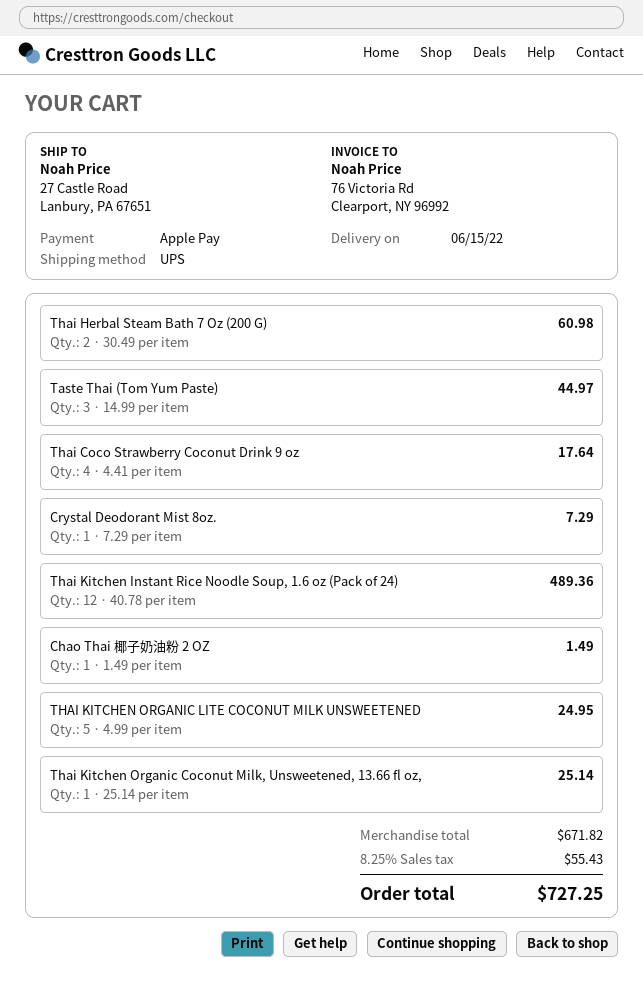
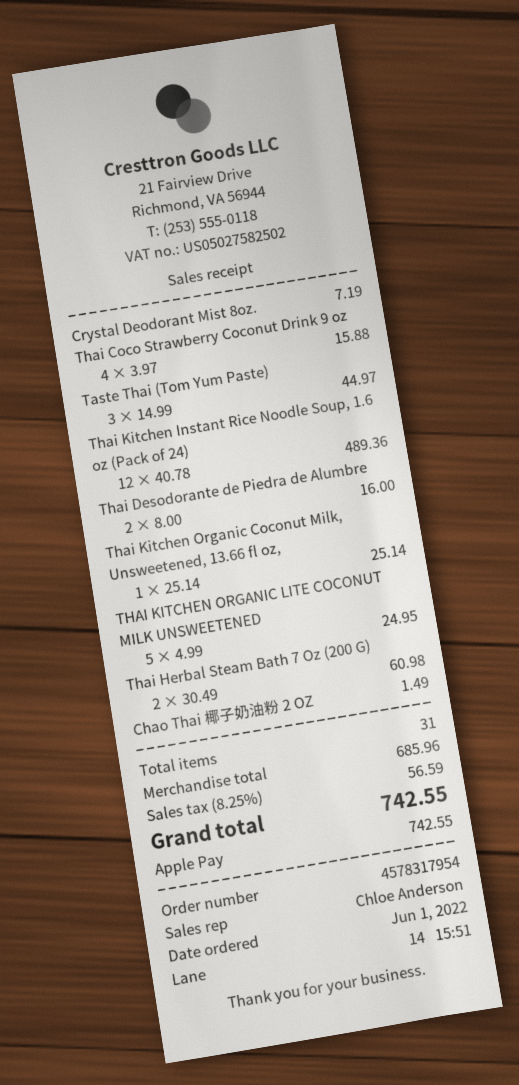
Thai Coco Strawberry Coconut Drink 9 oz: 4 x 4.41 = 17.64 -> 4 x 3.97 = 15.88
Crystal Deodorant Mist 8oz.: 1 x 7.29 = 7.29 -> 1 x 7.19 = 7.19
Thai Desodorante de Piedra de Alumbre: none -> 2 x 8.00 = 16.00
subtotal: 671.82 -> 685.96
tax: 8.25% = 55.43 -> 8.25% = 56.59
total: 727.25 -> 742.55

